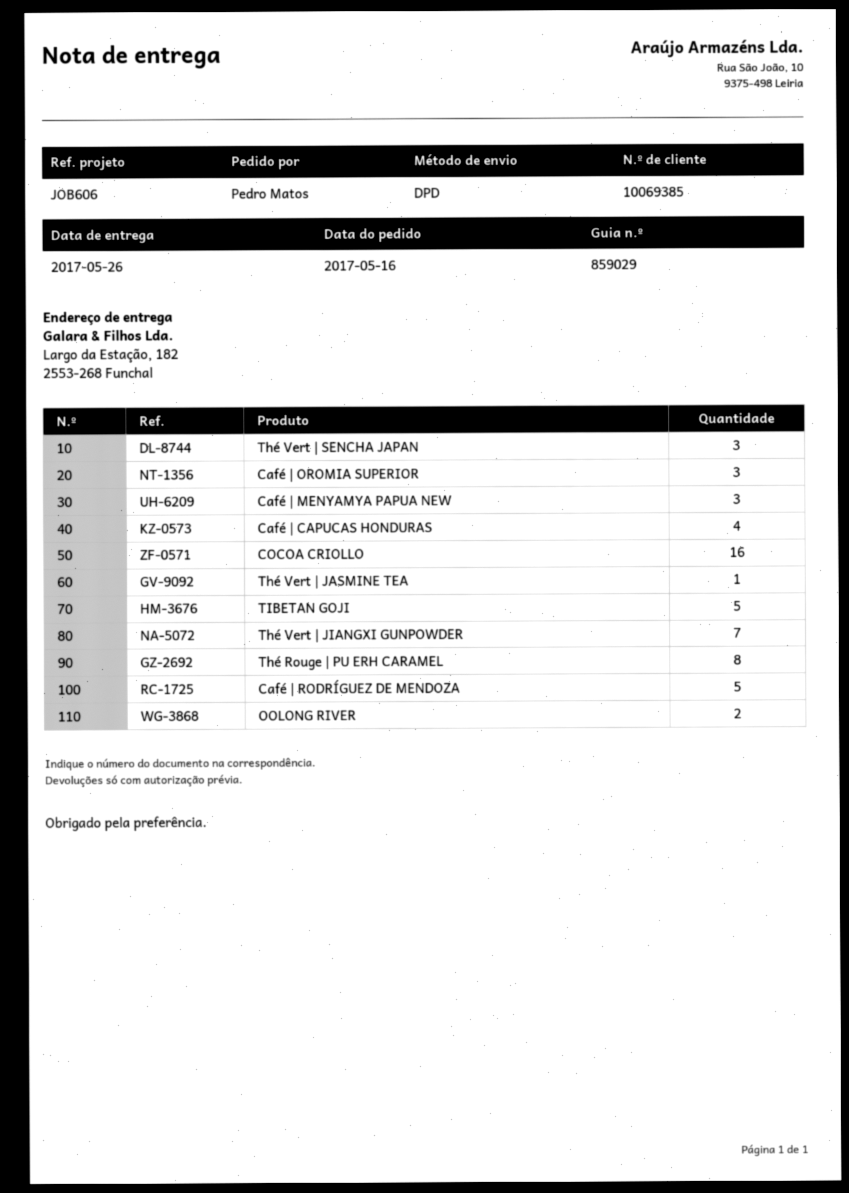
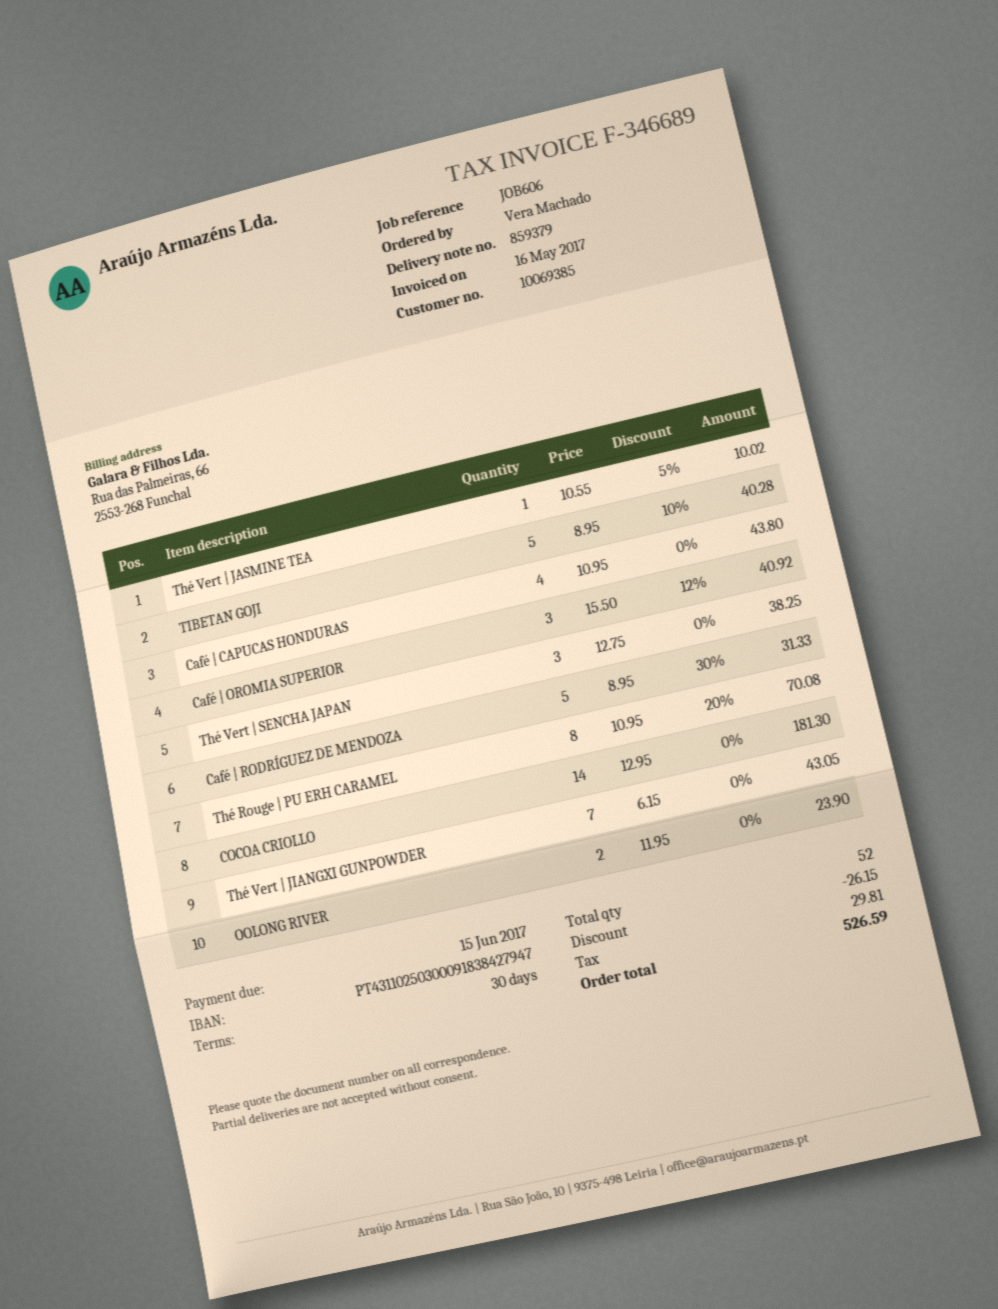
delivery note number: 859029 -> 859379
ordered by: Pedro Matos -> Vera Machado
Café | MENYAMYA PAPUA NEW: 3 -> none
COCOA CRIOLLO: 16 -> 14

